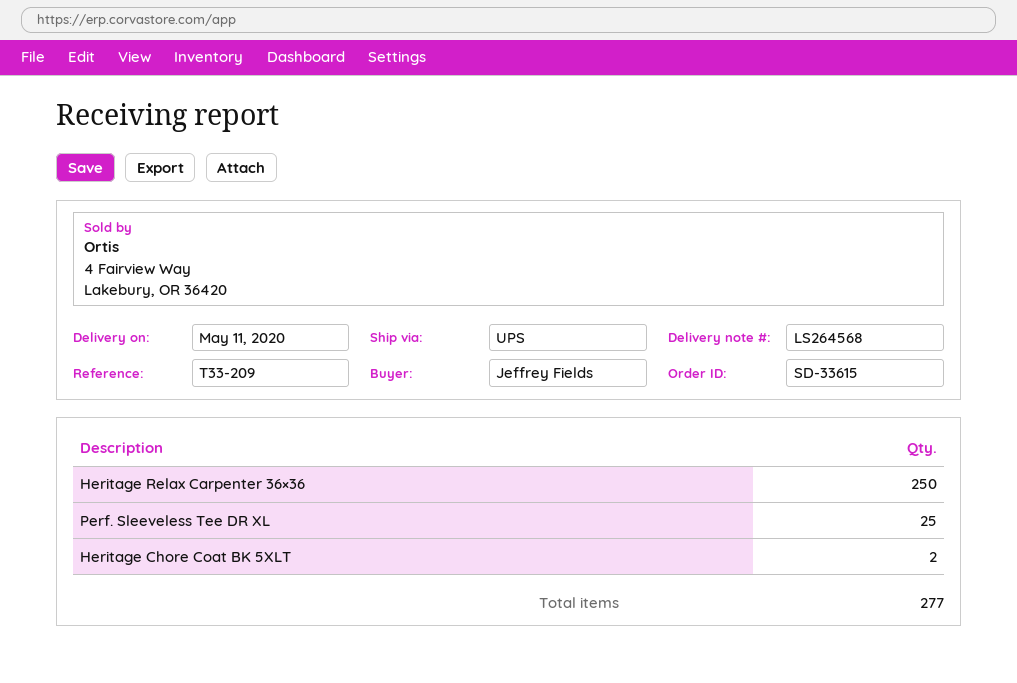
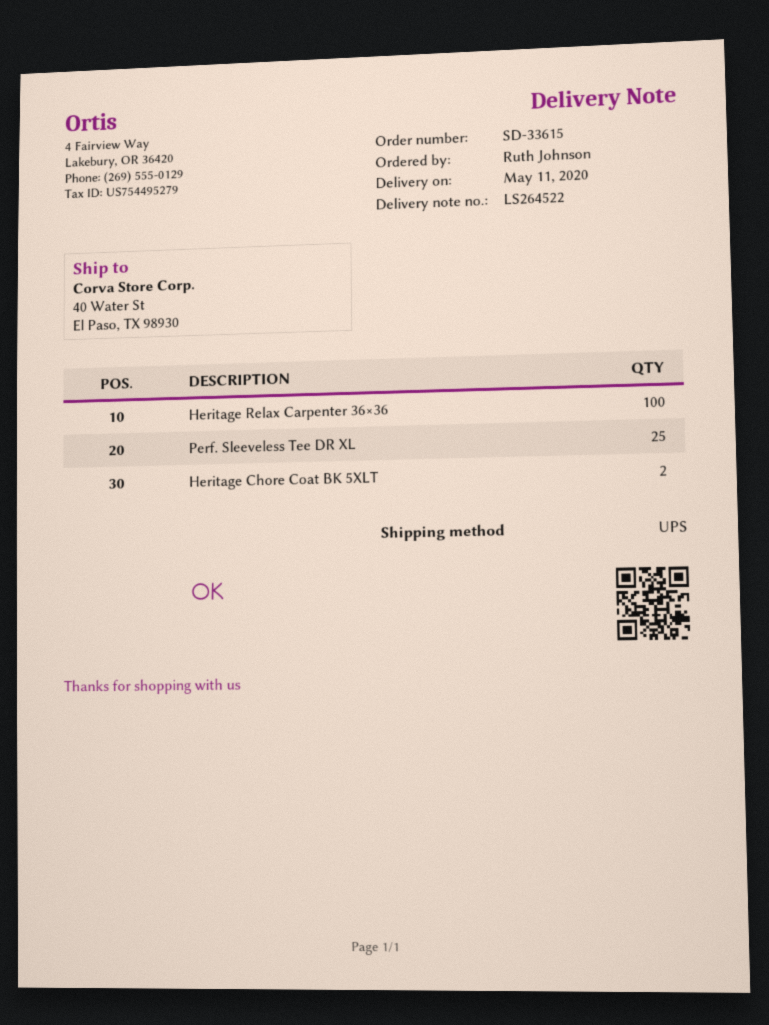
delivery note number: LS264568 -> LS264522
ordered by: Jeffrey Fields -> Ruth Johnson
Heritage Relax Carpenter 36×36: 250 -> 100

